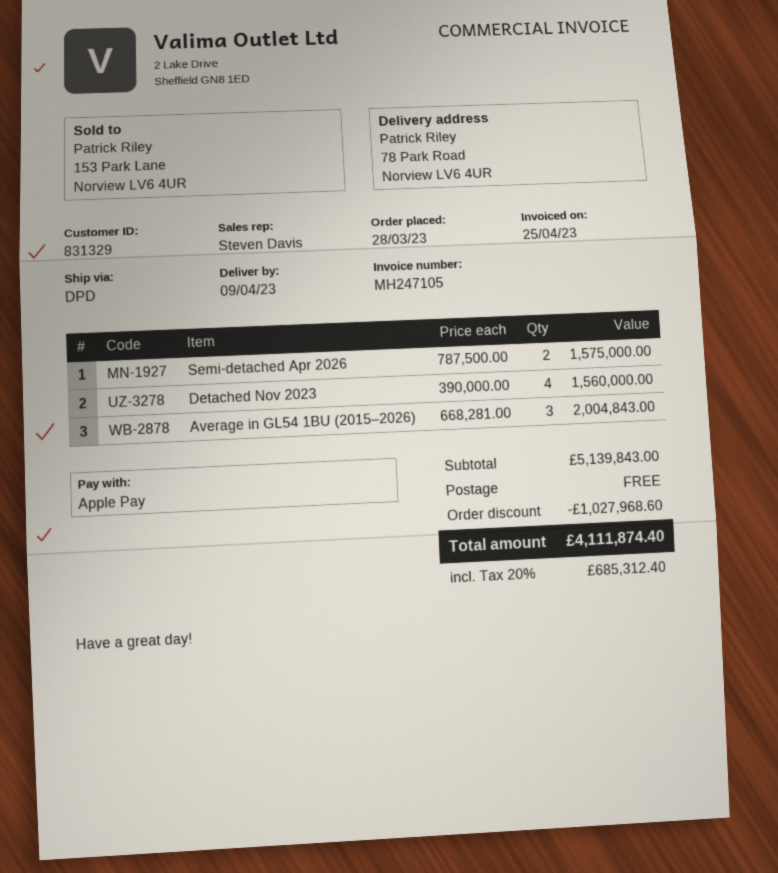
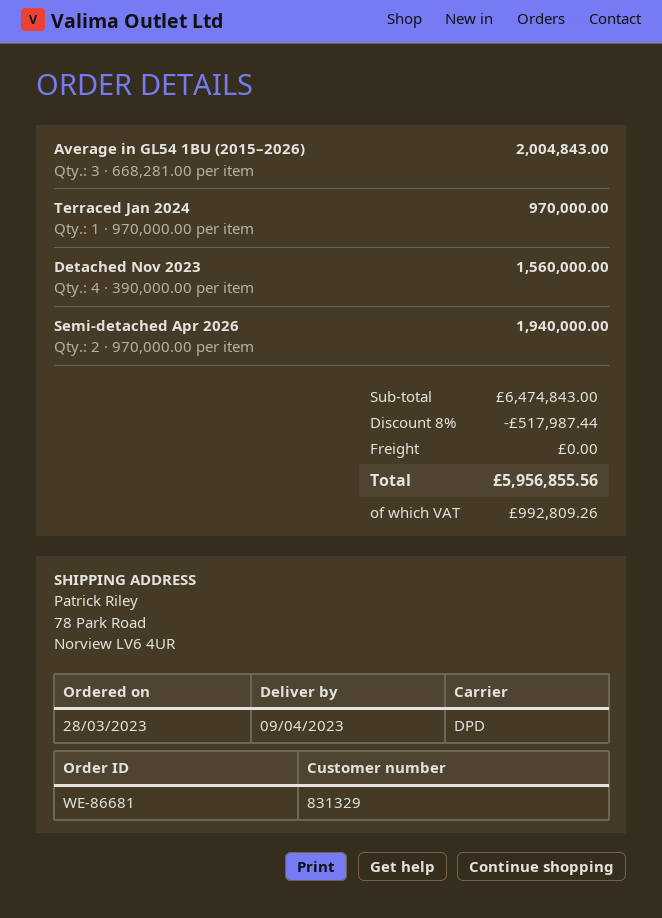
Semi-detached Apr 2026: 2 x 787500.00 = 1575000.00 -> 2 x 970000.00 = 1940000.00
Terraced Jan 2024: none -> 1 x 970000.00 = 970000.00
subtotal: 5139843.00 -> 6474843.00
discount: 1027968.60 -> 517987.44
tax: 685312.40 -> 992809.26
total: 4111874.40 -> 5956855.56

